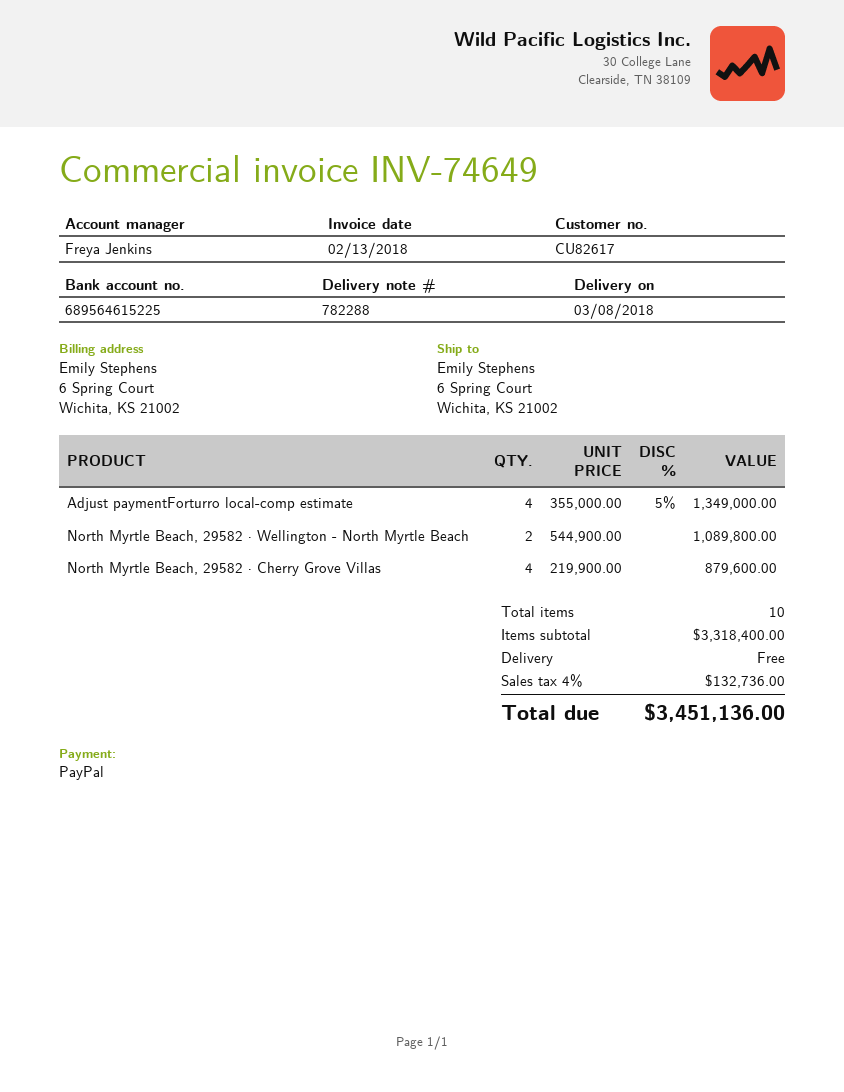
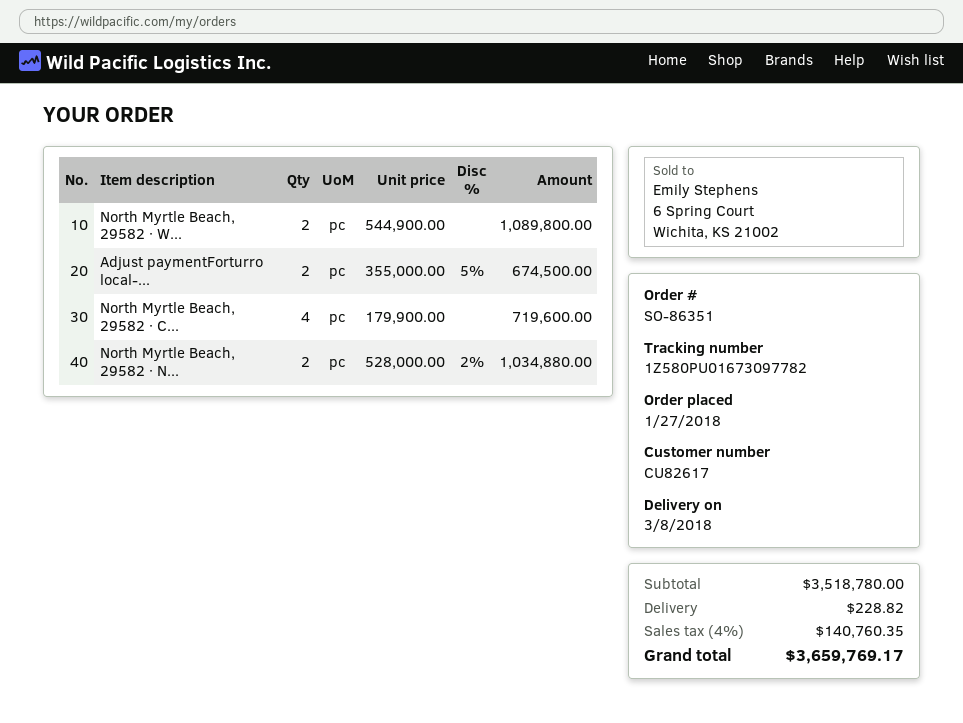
Adjust paymentForturro local-comp estimate: 4 x 355000.00 - 5% = 1349000.00 -> 2 x 355000.00 - 5% = 674500.00
North Myrtle Beach, 29582 · Cherry Grove Villas: 4 x 219900.00 = 879600.00 -> 4 x 179900.00 = 719600.00
North Myrtle Beach, 29582 · N...: none -> 2 x 528000.00 - 2% = 1034880.00
subtotal: 3318400.00 -> 3518780.00
shipping: 0.00 -> 228.82
tax: 4% = 132736.00 -> 4% = 140760.35
total: 3451136.00 -> 3659769.17

